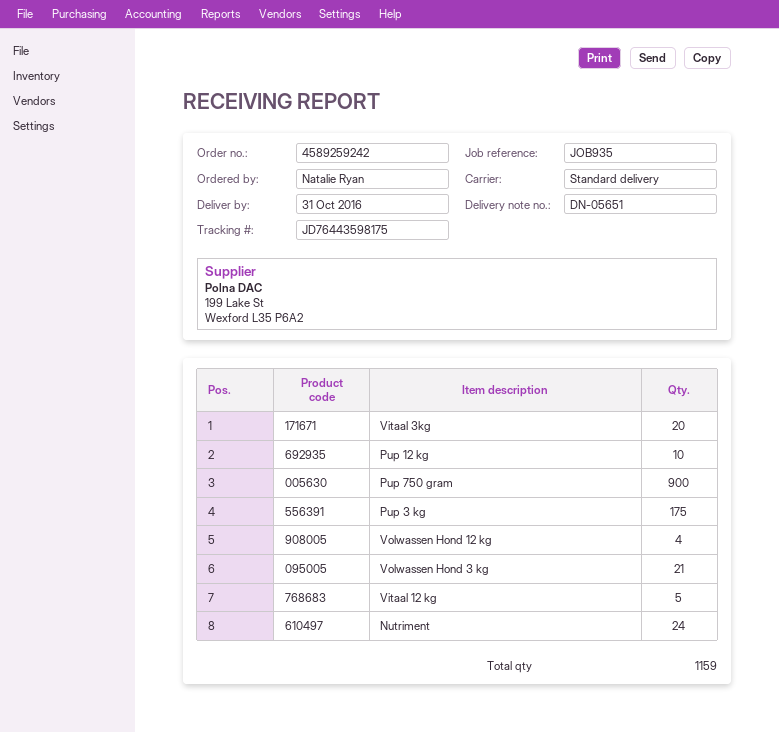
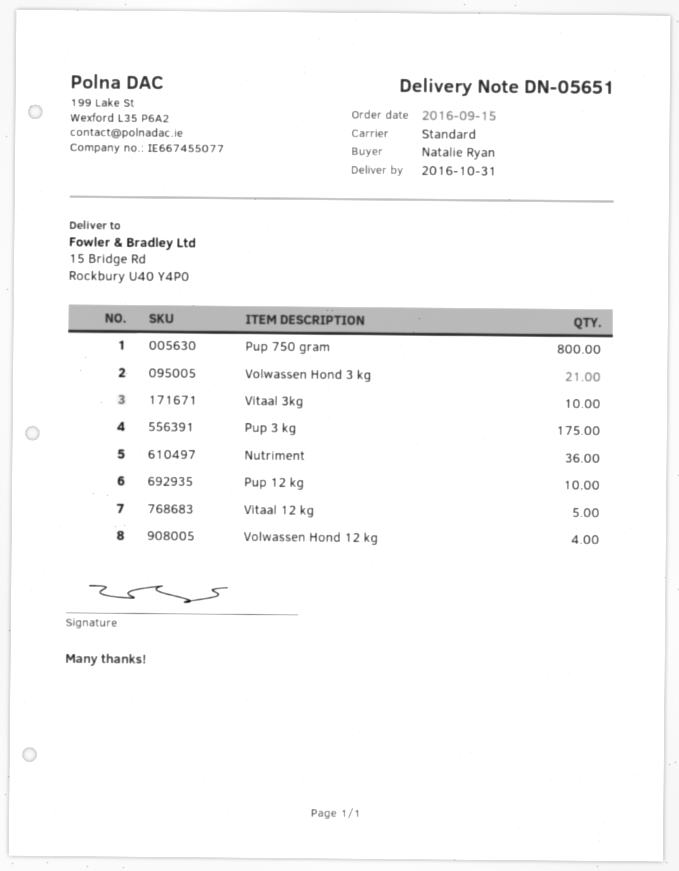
Vitaal 3kg: 20 -> 10
Pup 750 gram: 900 -> 800
Nutriment: 24 -> 36

